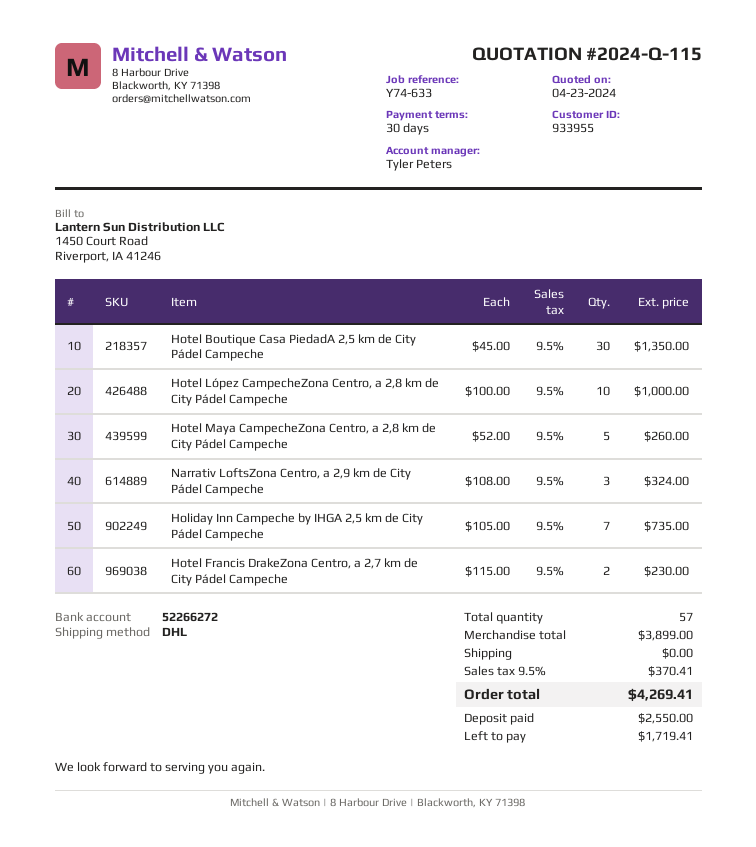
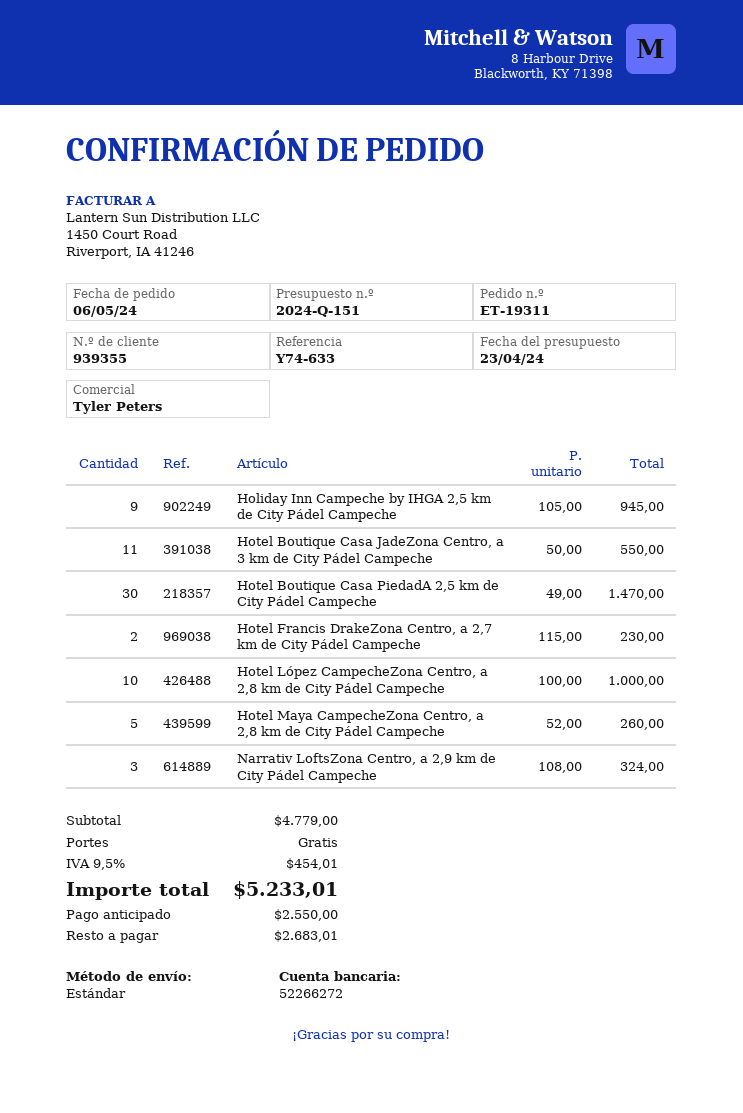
quote number: 2024-Q-115 -> 2024-Q-151
customer number: 933955 -> 939355
shipping method: DHL -> standard
Hotel Boutique Casa PiedadA 2,5 km de City Pádel Campeche: 30 x 45.00 = 1350.00 -> 30 x 49.00 = 1470.00
Holiday Inn Campeche by IHGA 2,5 km de City Pádel Campeche: 7 x 105.00 = 735.00 -> 9 x 105.00 = 945.00
Hotel Boutique Casa JadeZona Centro, a 3 km de City Pádel Campeche: none -> 11 x 50.00 = 550.00
subtotal: 3899.00 -> 4779.00
tax: 9.5% = 370.41 -> 9.5% = 454.01
total: 4269.41 -> 5233.01
balance: 1719.41 -> 2683.01

